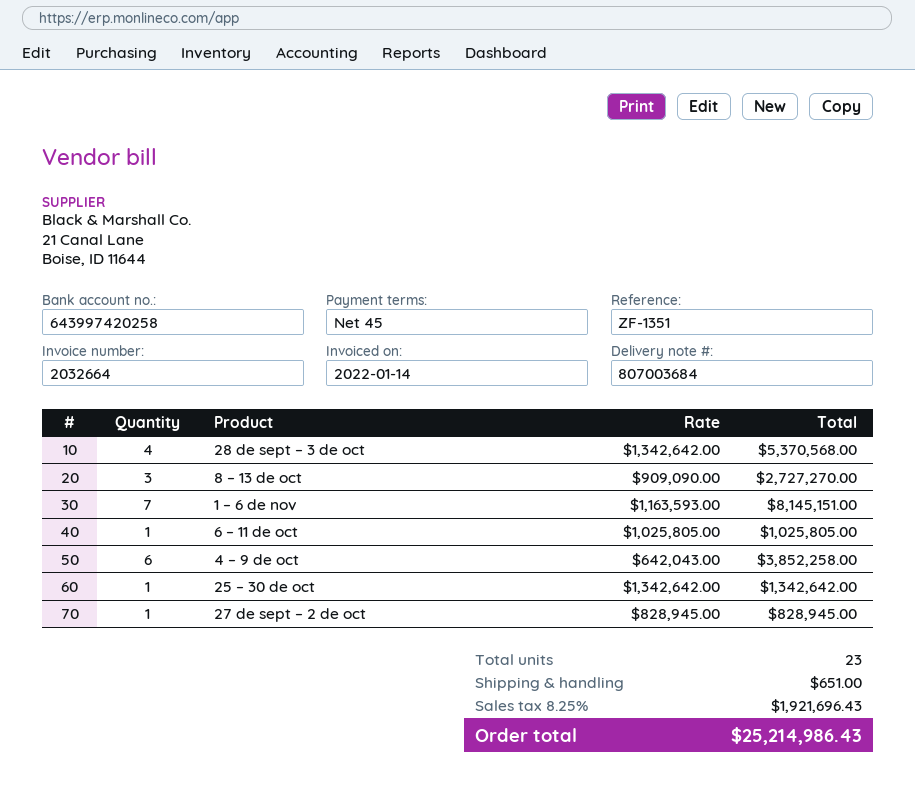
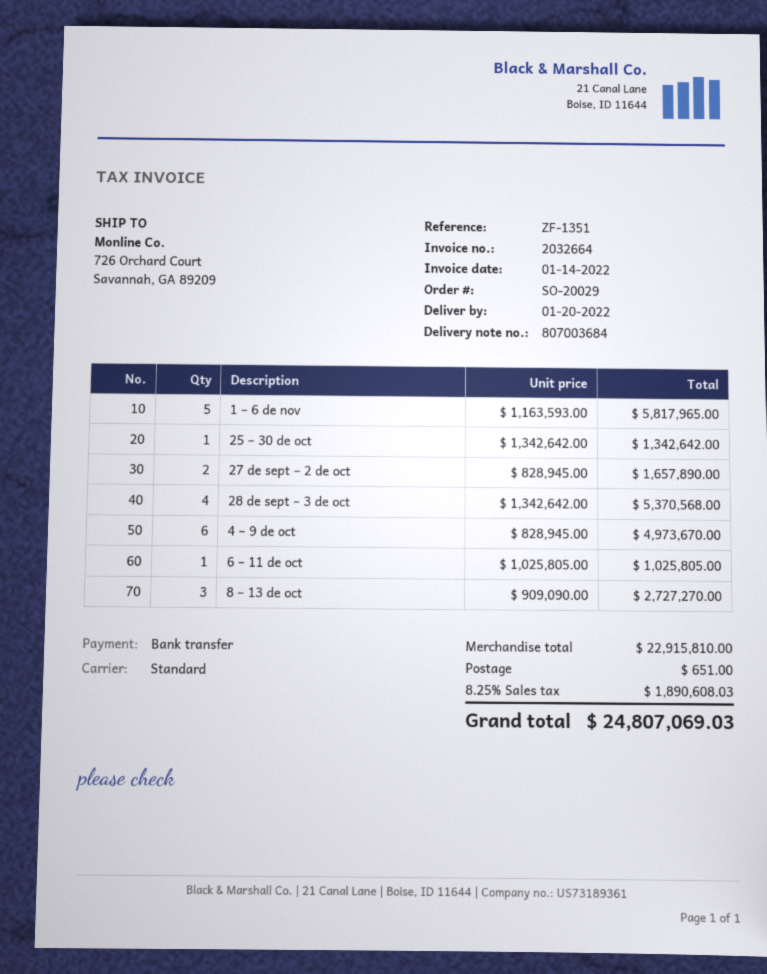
1 – 6 de nov: 7 x 1163593.00 = 8145151.00 -> 5 x 1163593.00 = 5817965.00
4 – 9 de oct: 6 x 642043.00 = 3852258.00 -> 6 x 828945.00 = 4973670.00
27 de sept – 2 de oct: 1 x 828945.00 = 828945.00 -> 2 x 828945.00 = 1657890.00
tax: 8.25% = 1921696.43 -> 8.25% = 1890608.03
total: 25214986.43 -> 24807069.03

